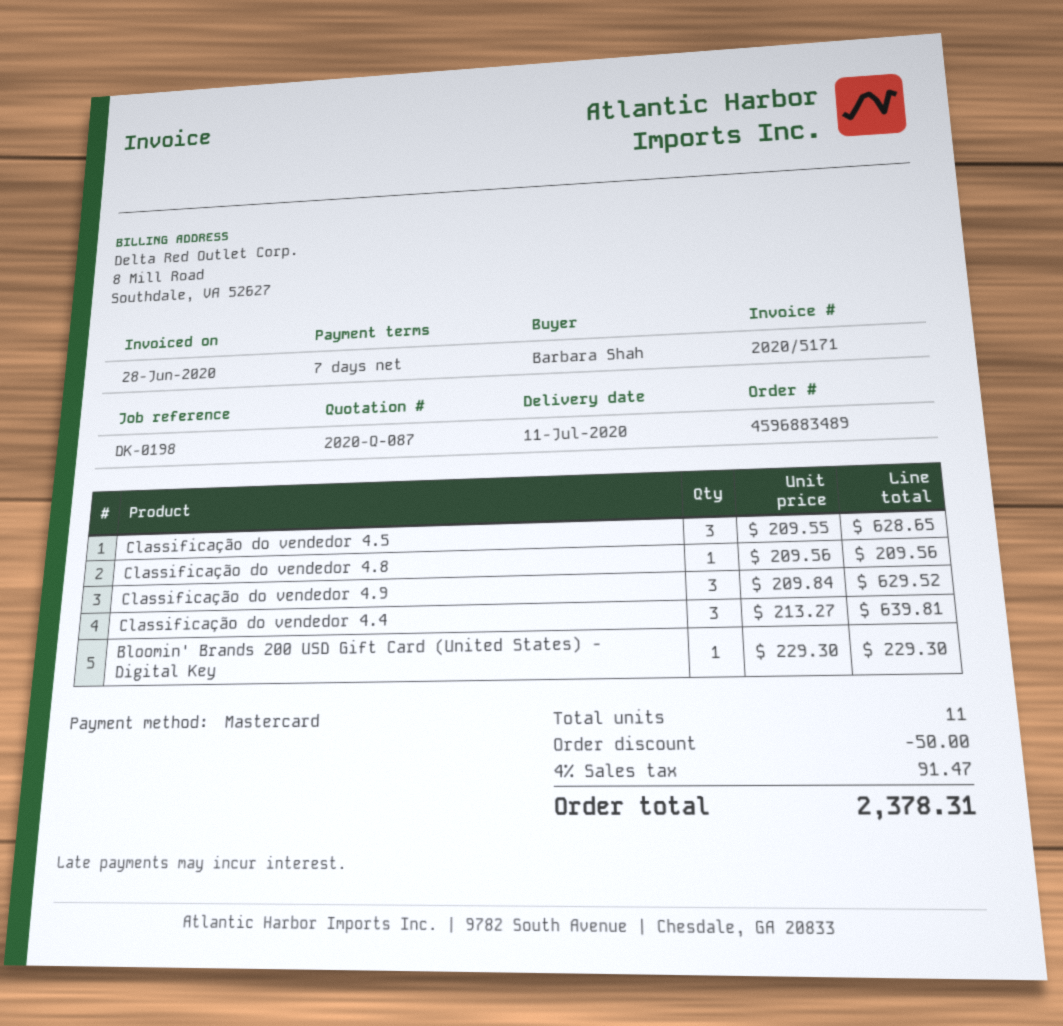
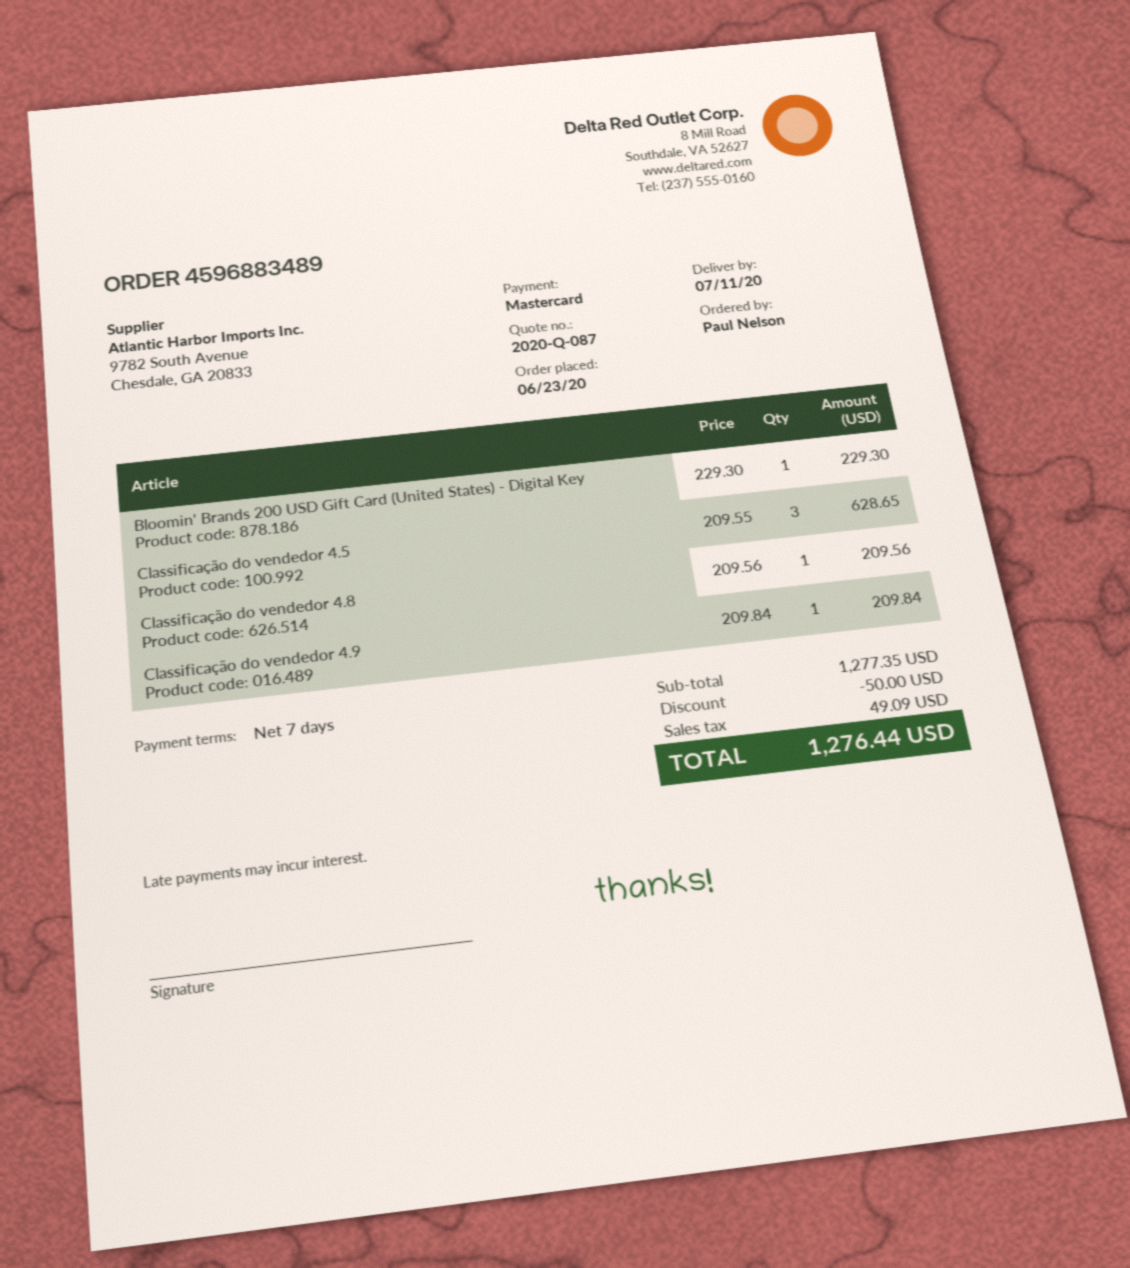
ordered by: Barbara Shah -> Paul Nelson
Classificação do vendedor 4.9: 3 x 209.84 = 629.52 -> 1 x 209.84 = 209.84
Classificação do vendedor 4.4: 3 x 213.27 = 639.81 -> none
tax: 91.47 -> 49.09
total: 2378.31 -> 1276.44

